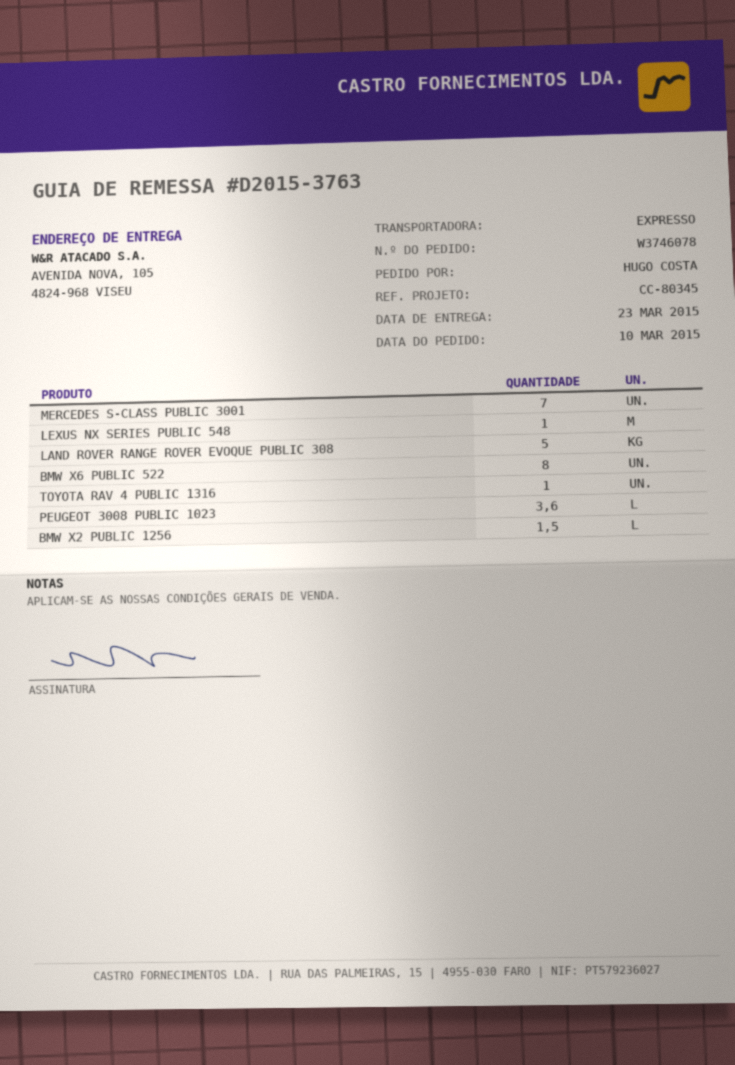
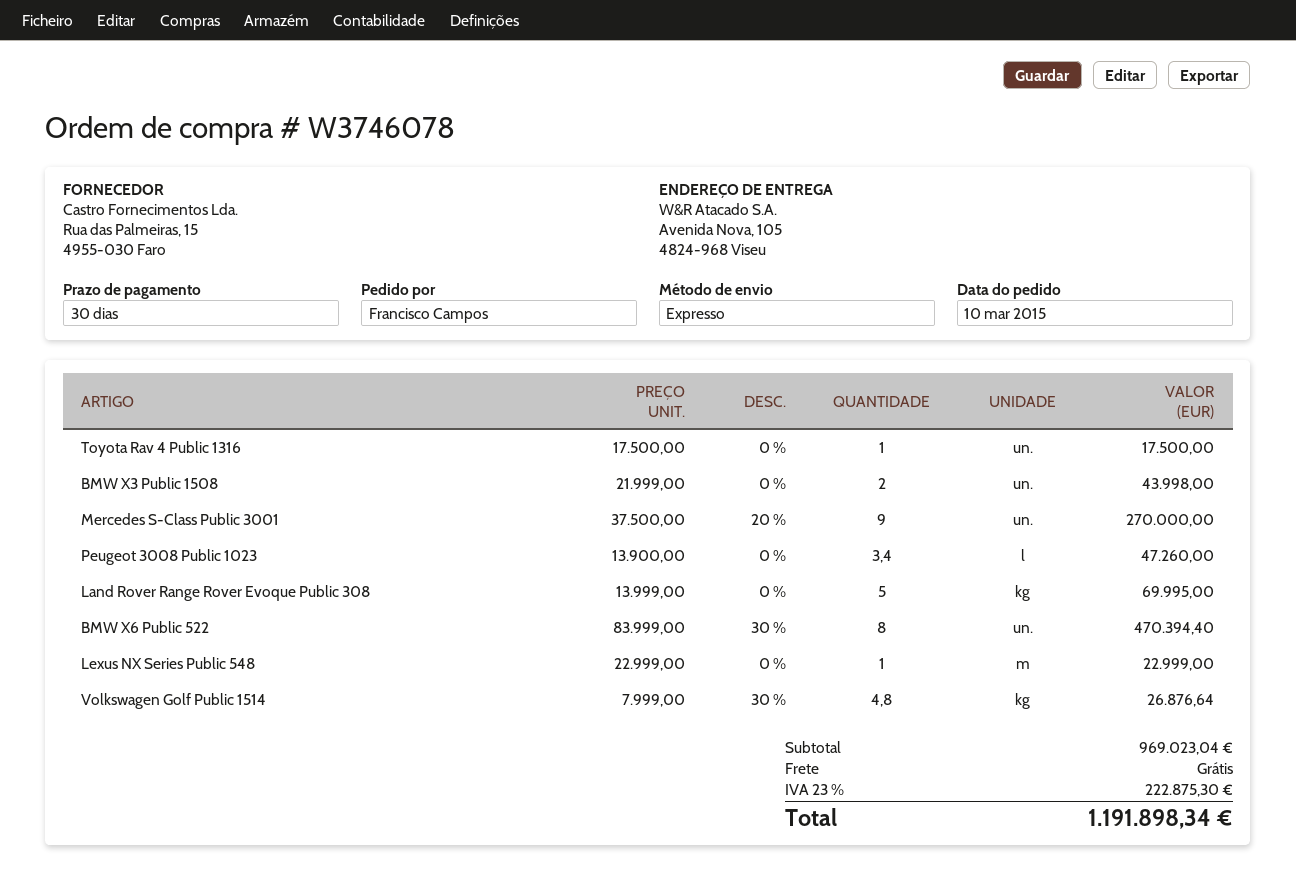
ordered by: HUGO COSTA -> Francisco Campos
MERCEDES S-CLASS PUBLIC 3001: 7 -> 9
PEUGEOT 3008 PUBLIC 1023: 3.6 -> 3.4
BMW X2 PUBLIC 1256: 1.5 -> none
BMW X3 Public 1508: none -> 2
Volkswagen Golf Public 1514: none -> 4.8

